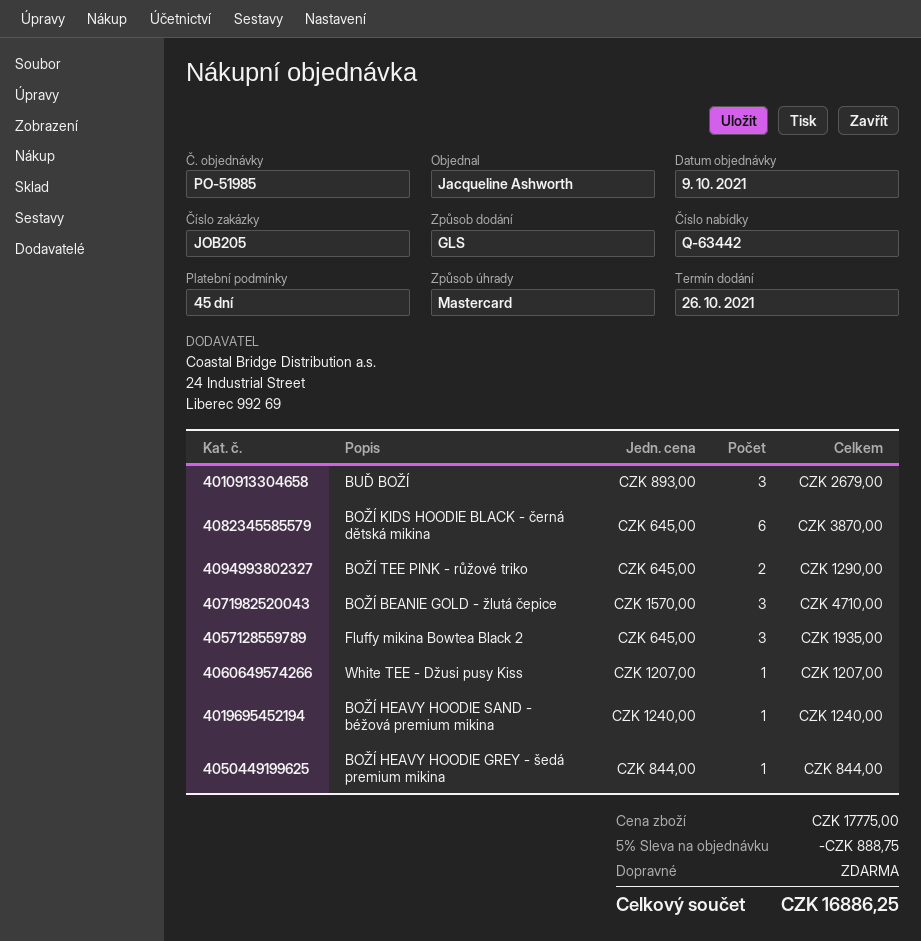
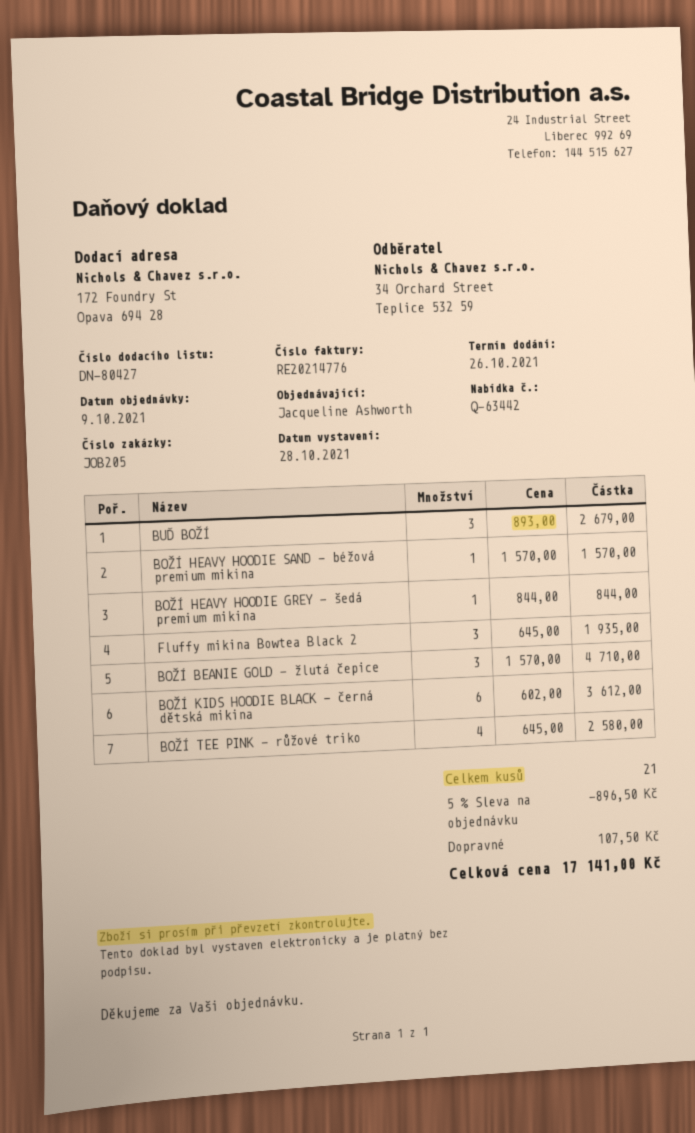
BOŽÍ KIDS HOODIE BLACK - černá dětská mikina: 6 x 645.00 = 3870.00 -> 6 x 602.00 = 3612.00
BOŽÍ TEE PINK - růžové triko: 2 x 645.00 = 1290.00 -> 4 x 645.00 = 2580.00
White TEE - Džusi pusy Kiss: 1 x 1207.00 = 1207.00 -> none
BOŽÍ HEAVY HOODIE SAND - béžová premium mikina: 1 x 1240.00 = 1240.00 -> 1 x 1570.00 = 1570.00
discount: 5% = 888.75 -> 5% = 896.50
shipping: 0.00 -> 107.50
total: 16886.25 -> 17141.00

